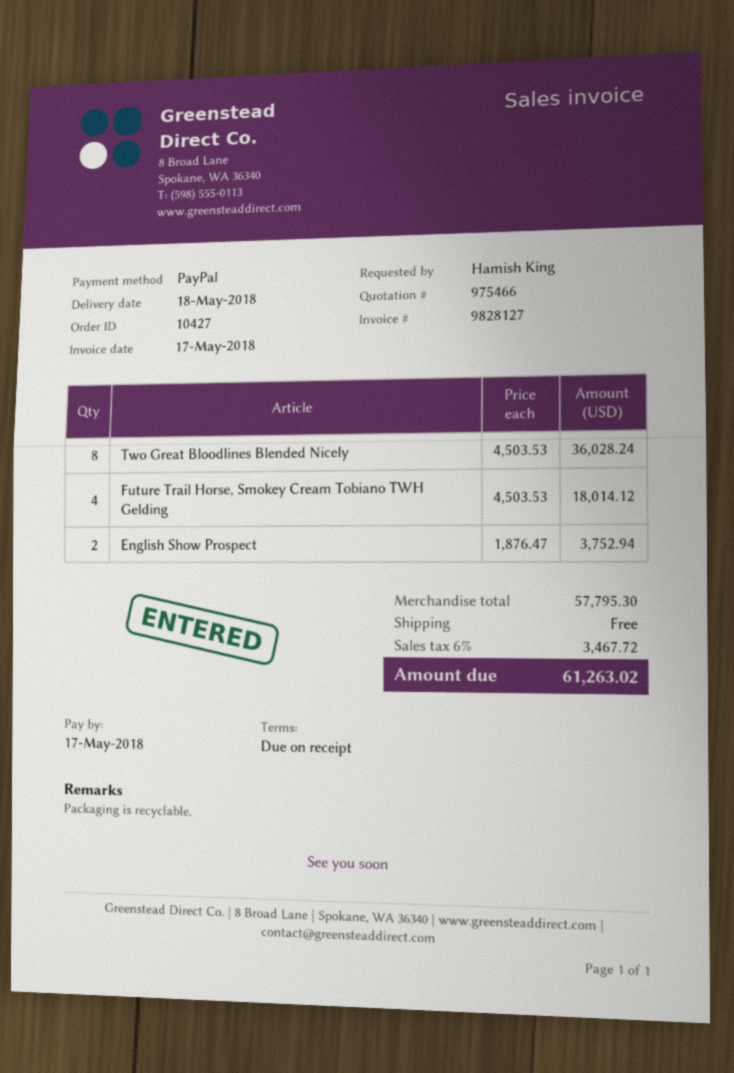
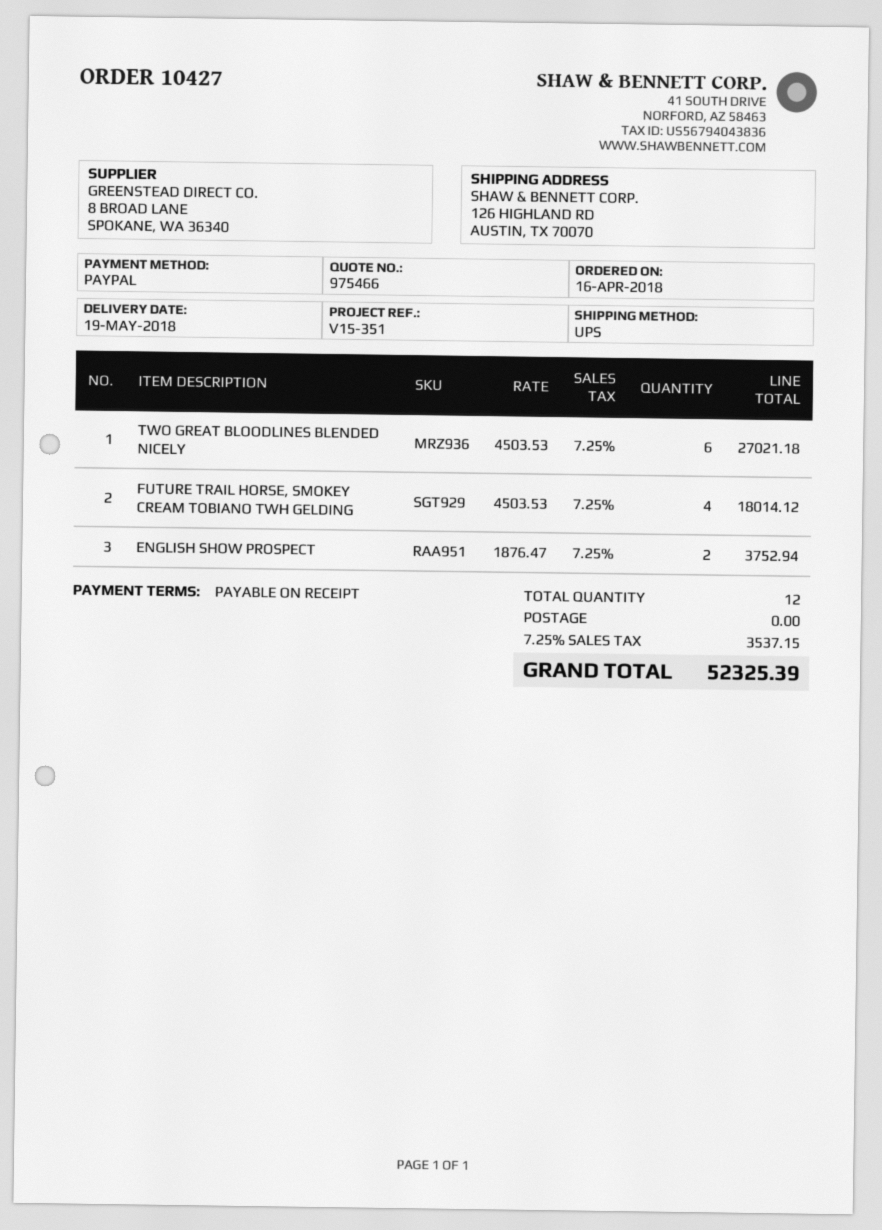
delivery date: 2018-05-18 -> 2018-05-19
Two Great Bloodlines Blended Nicely: 8 x 4503.53 = 36028.24 -> 6 x 4503.53 = 27021.18
tax: 6% = 3467.72 -> 7.25% = 3537.15
total: 61263.02 -> 52325.39

